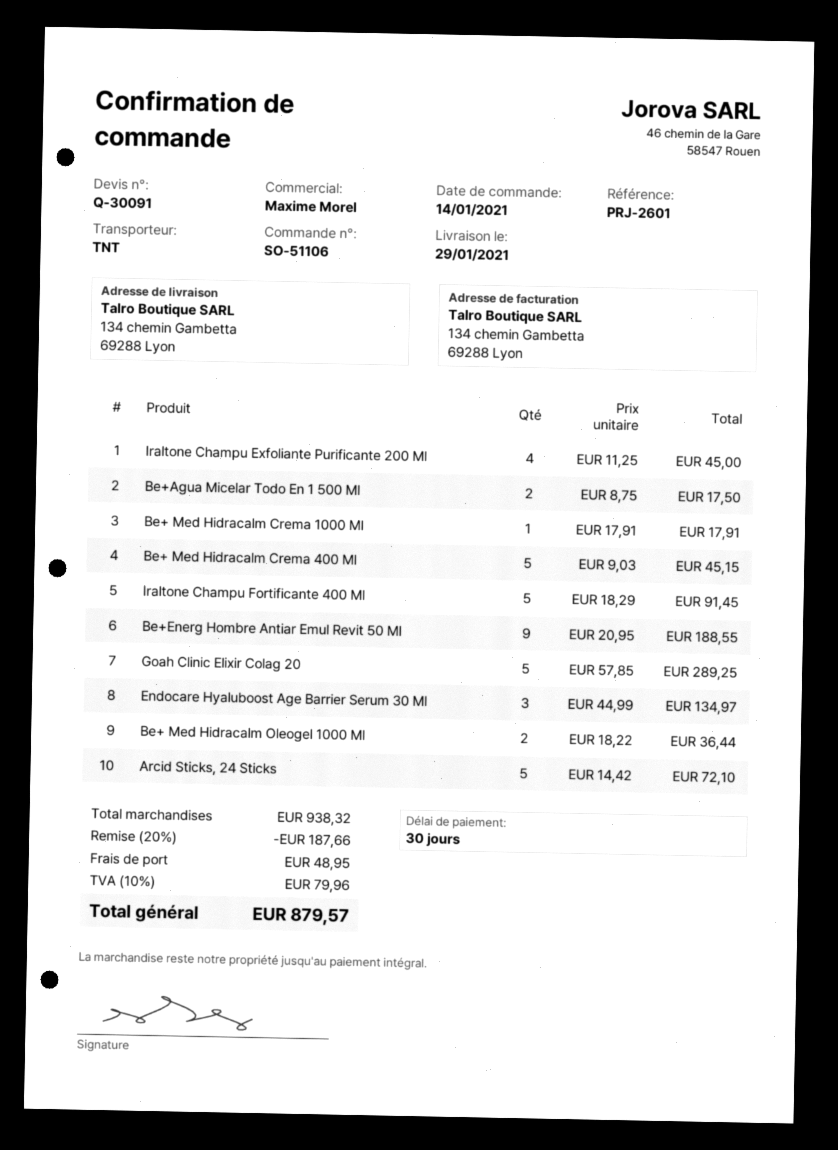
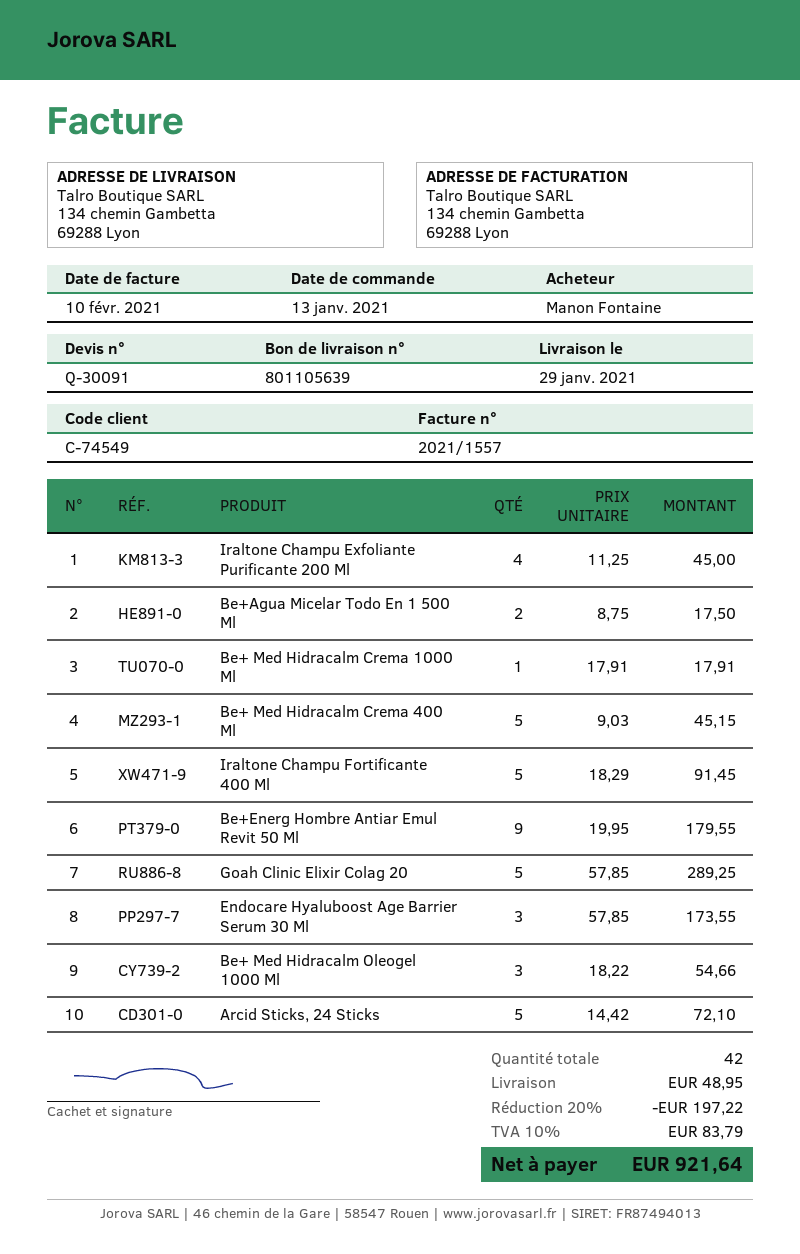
order date: 2021-01-14 -> 2021-01-13
Be+Energ Hombre Antiar Emul Revit 50 Ml: 9 x 20.95 = 188.55 -> 9 x 19.95 = 179.55
Endocare Hyaluboost Age Barrier Serum 30 Ml: 3 x 44.99 = 134.97 -> 3 x 57.85 = 173.55
Be+ Med Hidracalm Oleogel 1000 Ml: 2 x 18.22 = 36.44 -> 3 x 18.22 = 54.66
discount: 20% = 187.66 -> 20% = 197.22
tax: 10% = 79.96 -> 10% = 83.79
total: 879.57 -> 921.64

